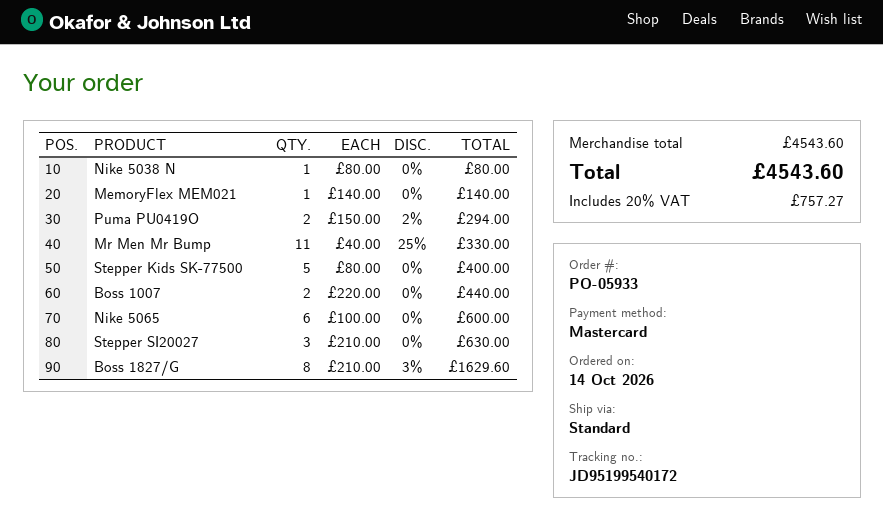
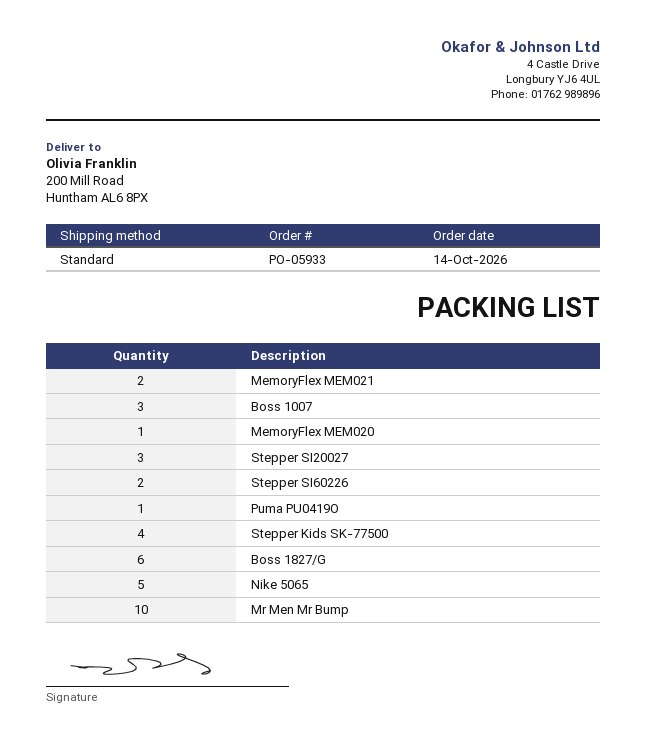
Nike 5038 N: 1 -> none
MemoryFlex MEM021: 1 -> 2
Puma PU0419O: 2 -> 1
Mr Men Mr Bump: 11 -> 10
Stepper Kids SK-77500: 5 -> 4
Boss 1007: 2 -> 3
Nike 5065: 6 -> 5
Boss 1827/G: 8 -> 6
MemoryFlex MEM020: none -> 1
Stepper SI60226: none -> 2

